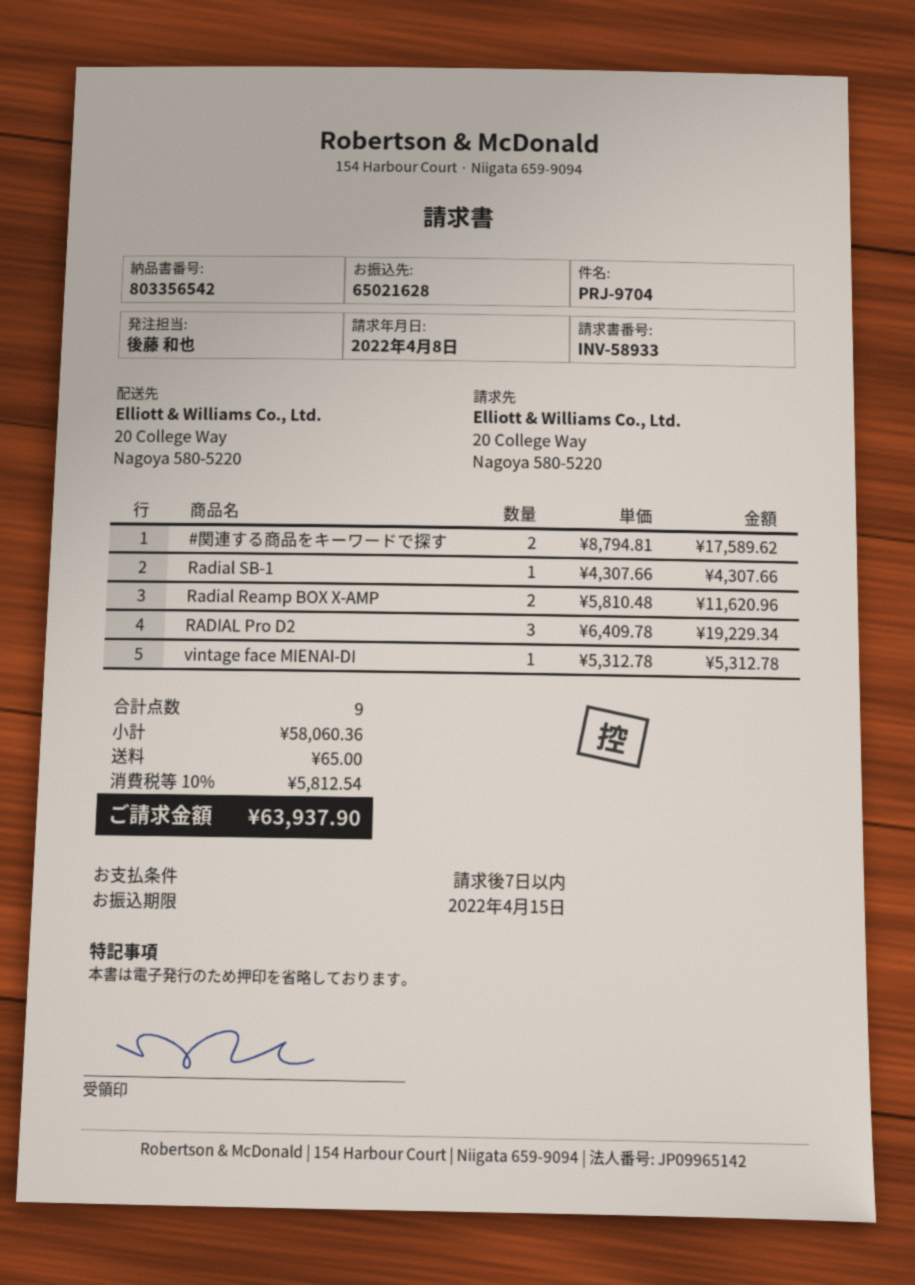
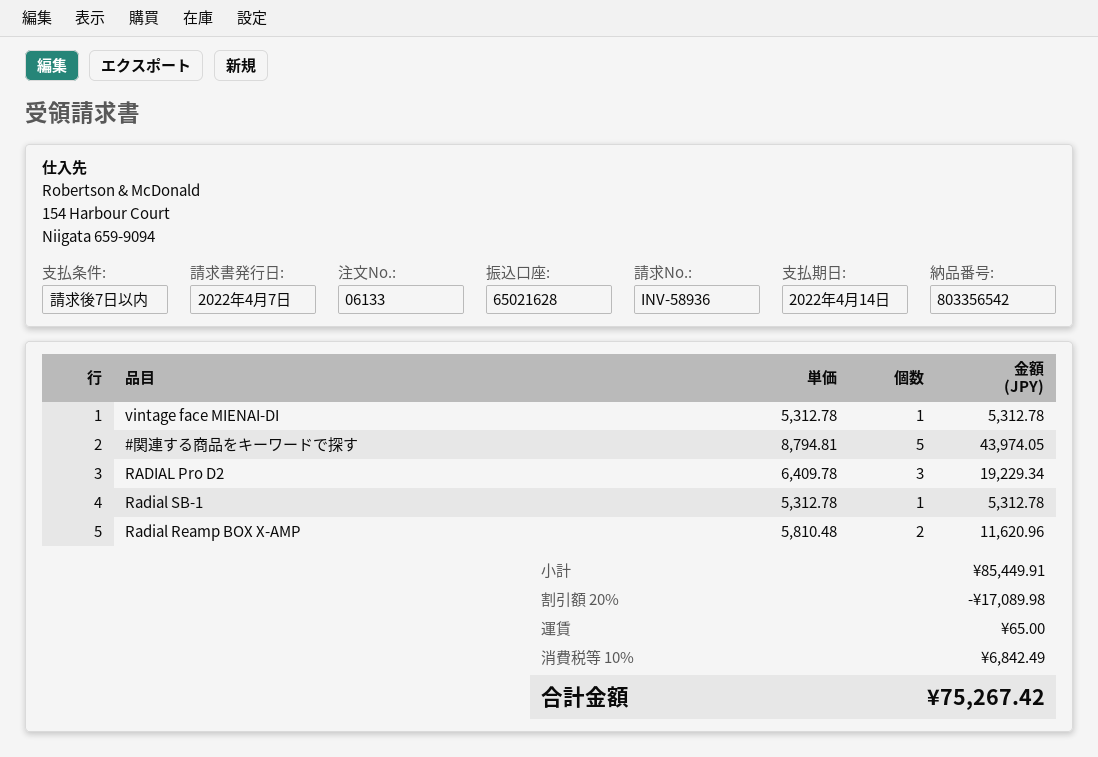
invoice number: INV-58933 -> INV-58936
invoice date: 2022-04-08 -> 2022-04-07
due date: 2022-04-15 -> 2022-04-14
#関連する商品をキーワードで探す: 2 x 8794.81 = 17589.62 -> 5 x 8794.81 = 43974.05
Radial SB-1: 1 x 4307.66 = 4307.66 -> 1 x 5312.78 = 5312.78
subtotal: 58060.36 -> 85449.91
discount: none -> 20% = 17089.98
tax: 10% = 5812.54 -> 10% = 6842.49
total: 63937.90 -> 75267.42

